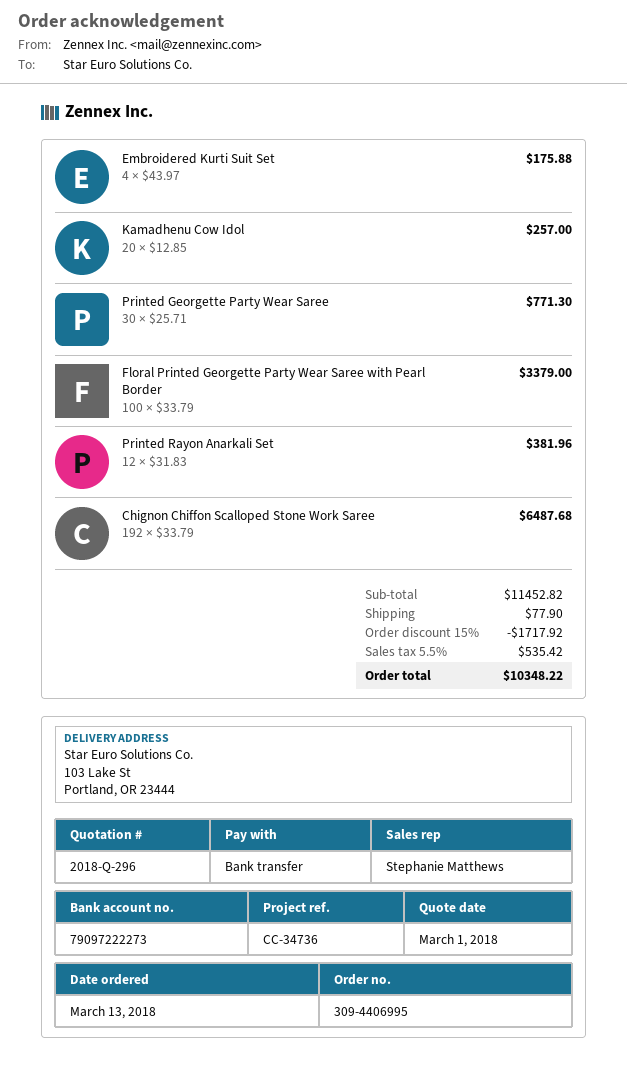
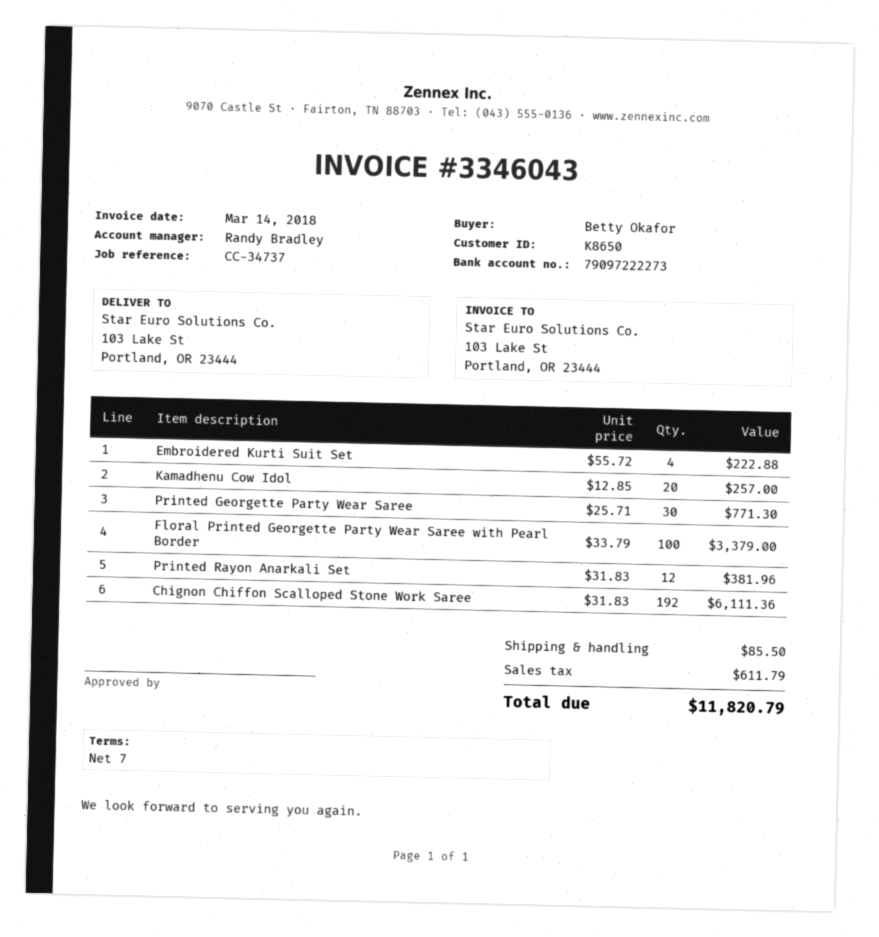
reference: CC-34736 -> CC-34737
sales rep: Stephanie Matthews -> Randy Bradley
Embroidered Kurti Suit Set: 4 x 43.97 = 175.88 -> 4 x 55.72 = 222.88
Chignon Chiffon Scalloped Stone Work Saree: 192 x 33.79 = 6487.68 -> 192 x 31.83 = 6111.36
discount: 15% = 1717.92 -> none
shipping: 77.90 -> 85.50
tax: 535.42 -> 611.79
total: 10348.22 -> 11820.79

